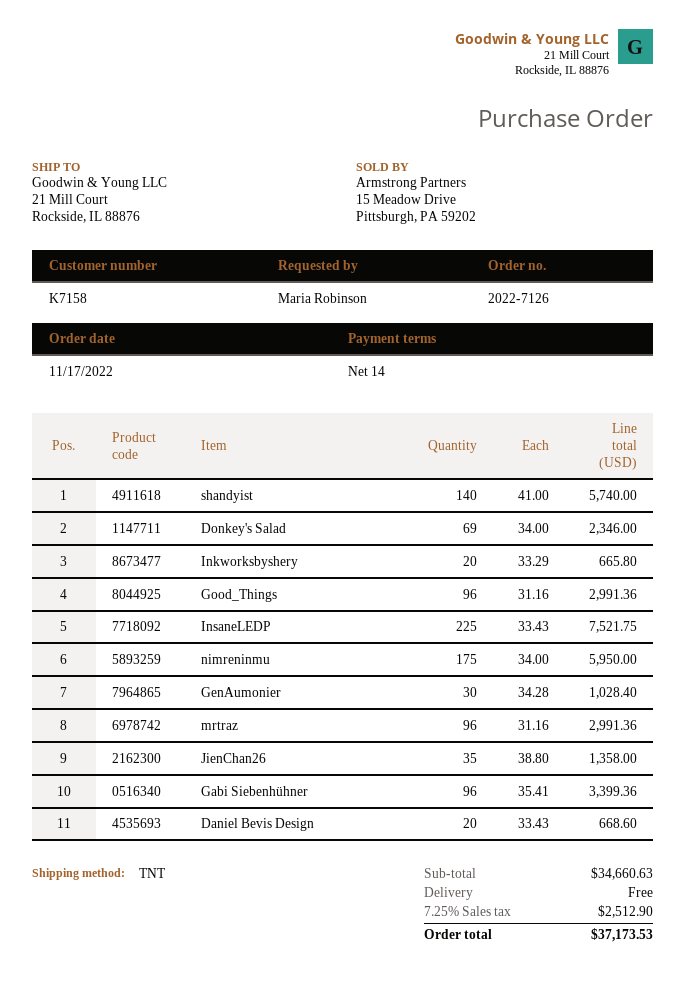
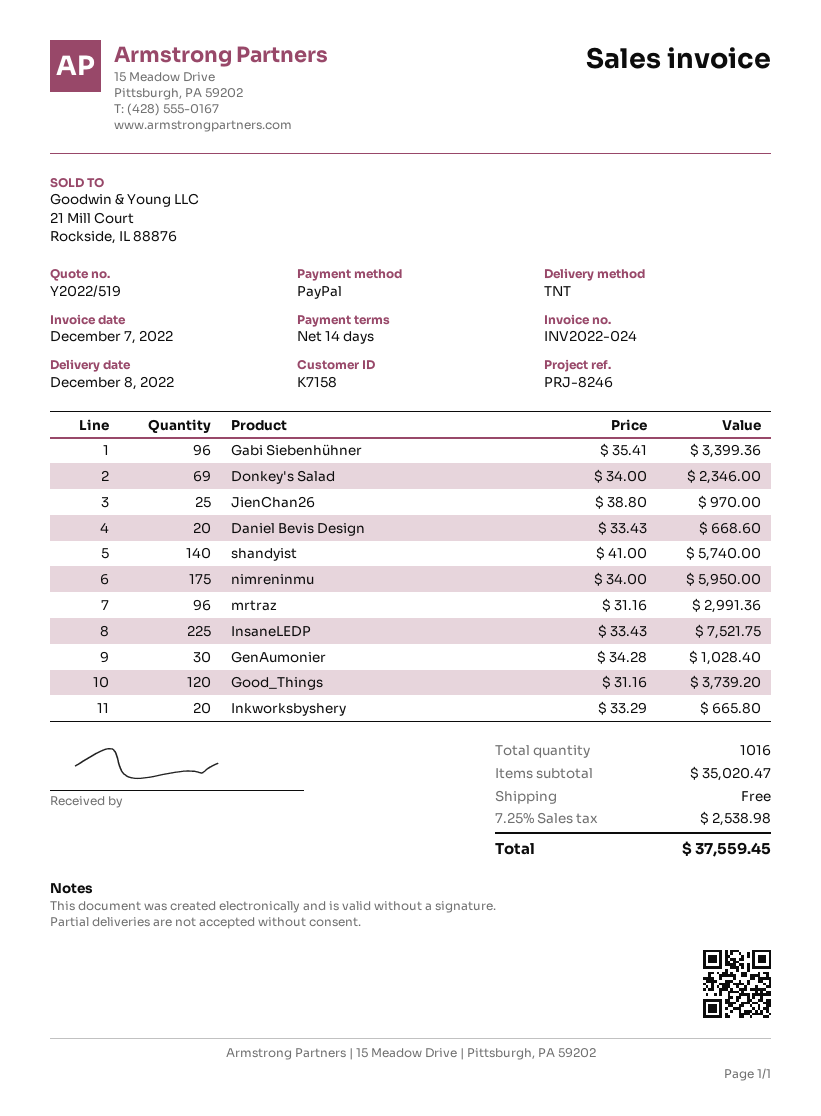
Good_Things: 96 x 31.16 = 2991.36 -> 120 x 31.16 = 3739.20
JienChan26: 35 x 38.80 = 1358.00 -> 25 x 38.80 = 970.00
subtotal: 34660.63 -> 35020.47
tax: 7.25% = 2512.90 -> 7.25% = 2538.98
total: 37173.53 -> 37559.45

